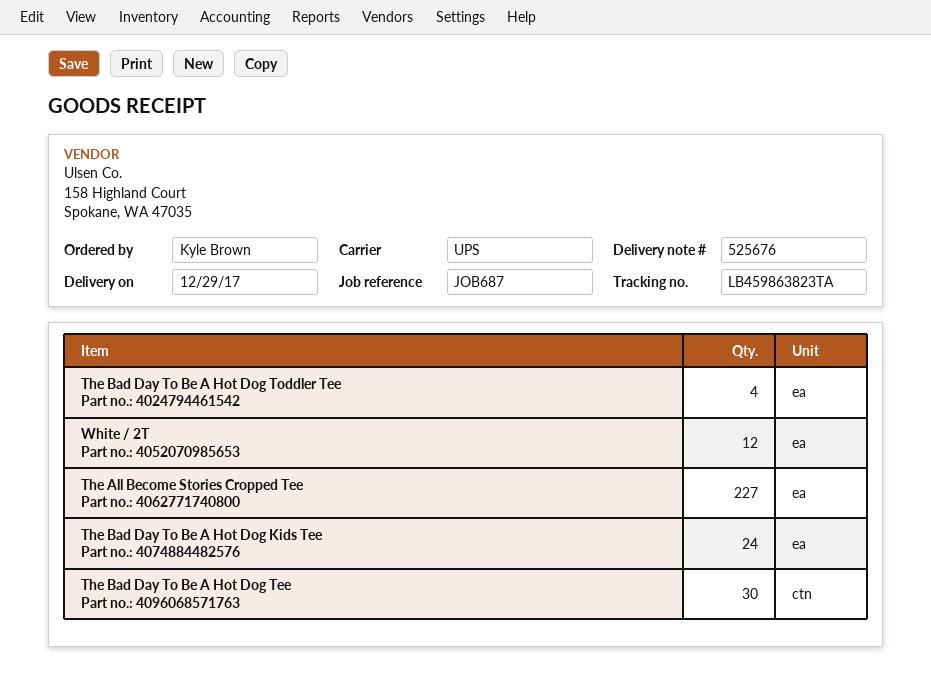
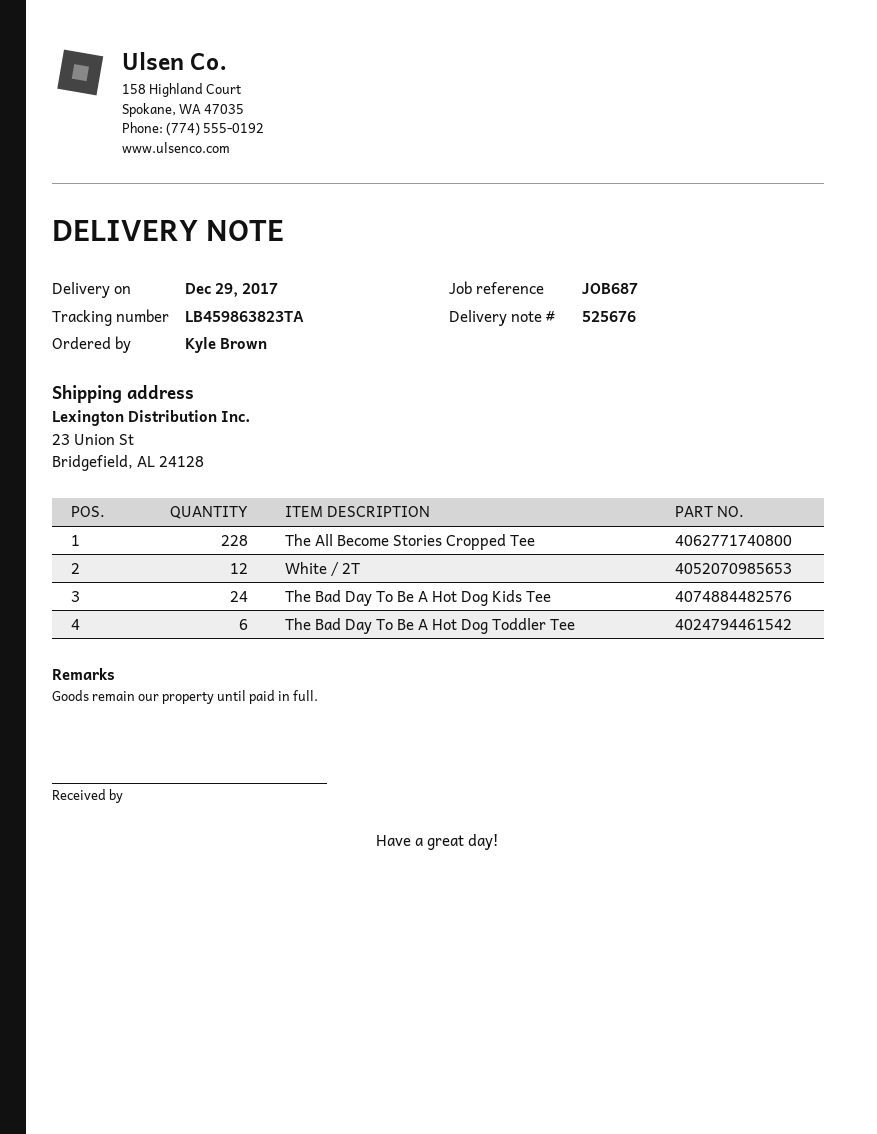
The Bad Day To Be A Hot Dog Toddler Tee: 4 -> 6
The All Become Stories Cropped Tee: 227 -> 228
The Bad Day To Be A Hot Dog Tee: 30 -> none

